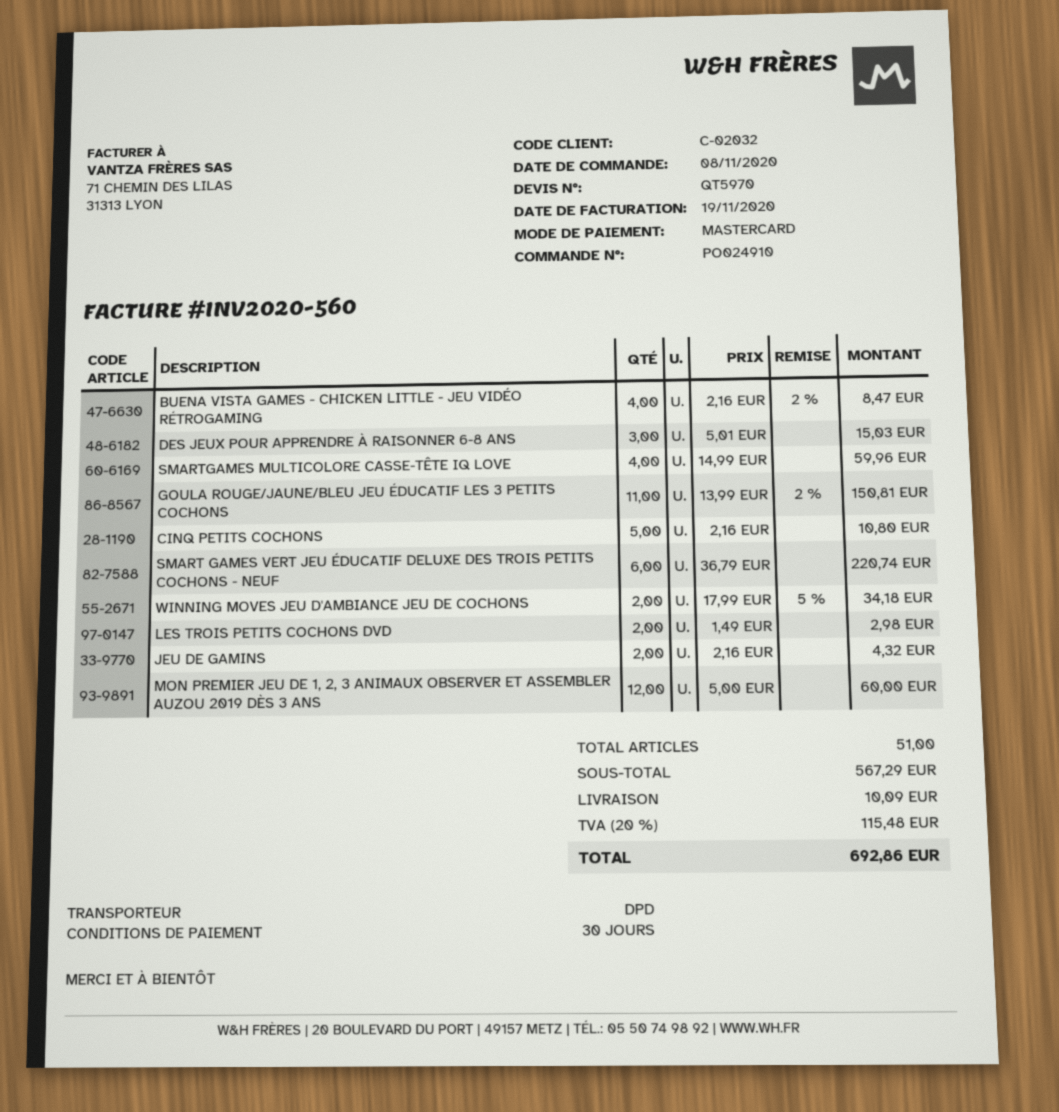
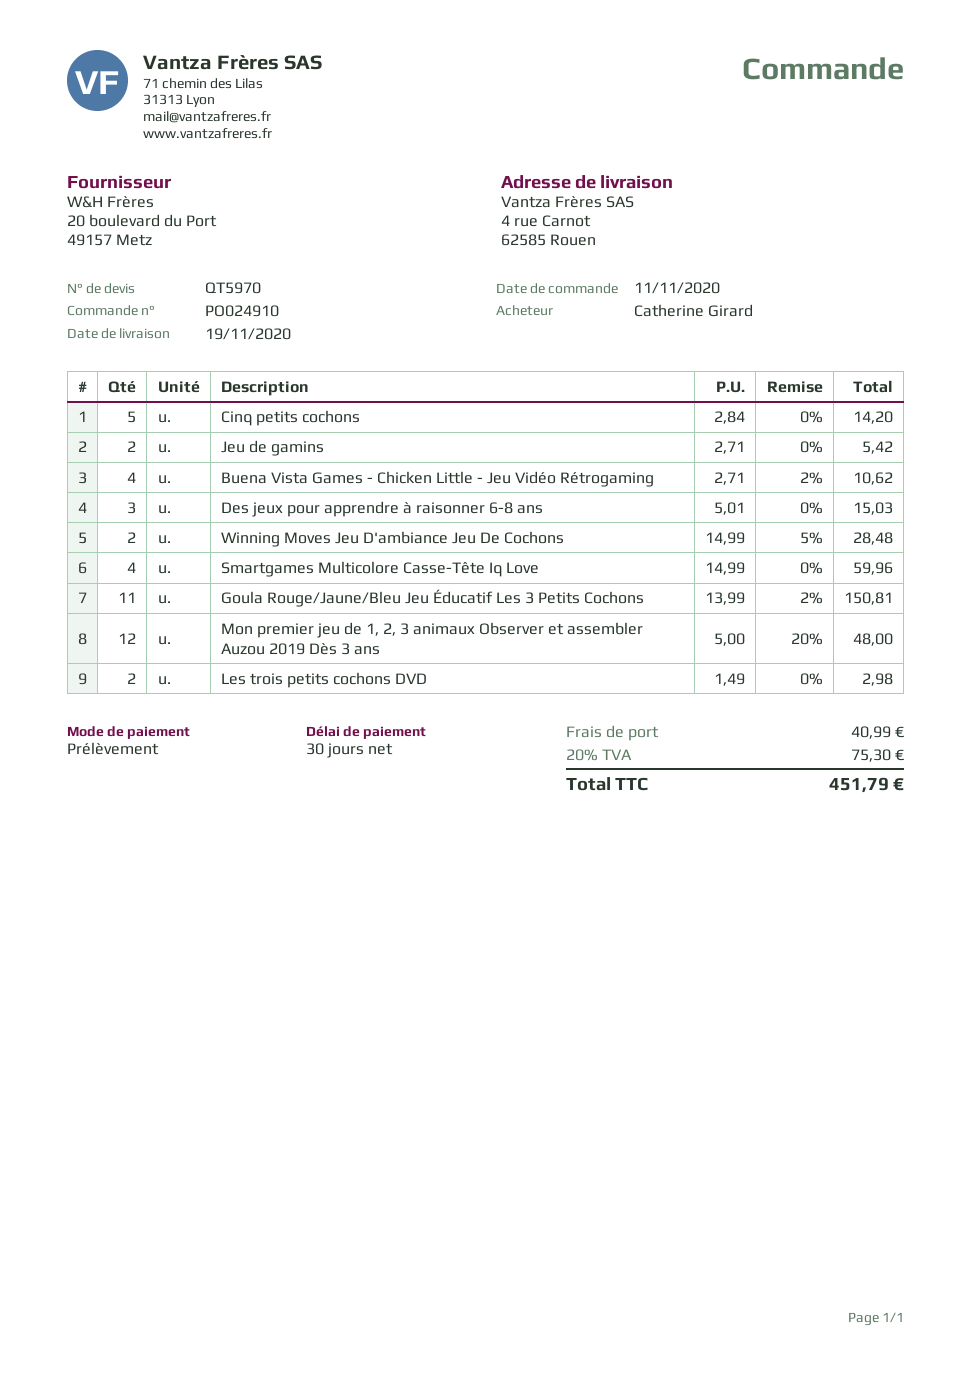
order date: 2020-11-08 -> 2020-11-11
payment method: Mastercard -> direct debit
BUENA VISTA GAMES - CHICKEN LITTLE - JEU VIDÉO RÉTROGAMING: 4 x 2.16 - 2% = 8.47 -> 4 x 2.71 - 2% = 10.62
CINQ PETITS COCHONS: 5 x 2.16 = 10.80 -> 5 x 2.84 = 14.20
SMART GAMES VERT JEU ÉDUCATIF DELUXE DES TROIS PETITS COCHONS - NEUF: 6 x 36.79 = 220.74 -> none
WINNING MOVES JEU D'AMBIANCE JEU DE COCHONS: 2 x 17.99 - 5% = 34.18 -> 2 x 14.99 - 5% = 28.48
JEU DE GAMINS: 2 x 2.16 = 4.32 -> 2 x 2.71 = 5.42
MON PREMIER JEU DE 1, 2, 3 ANIMAUX OBSERVER ET ASSEMBLER AUZOU 2019 DÈS 3 ANS: 12 x 5.00 = 60.00 -> 12 x 5.00 - 20% = 48.00
shipping: 10.09 -> 40.99
tax: 20% = 115.48 -> 20% = 75.30
total: 692.86 -> 451.79

